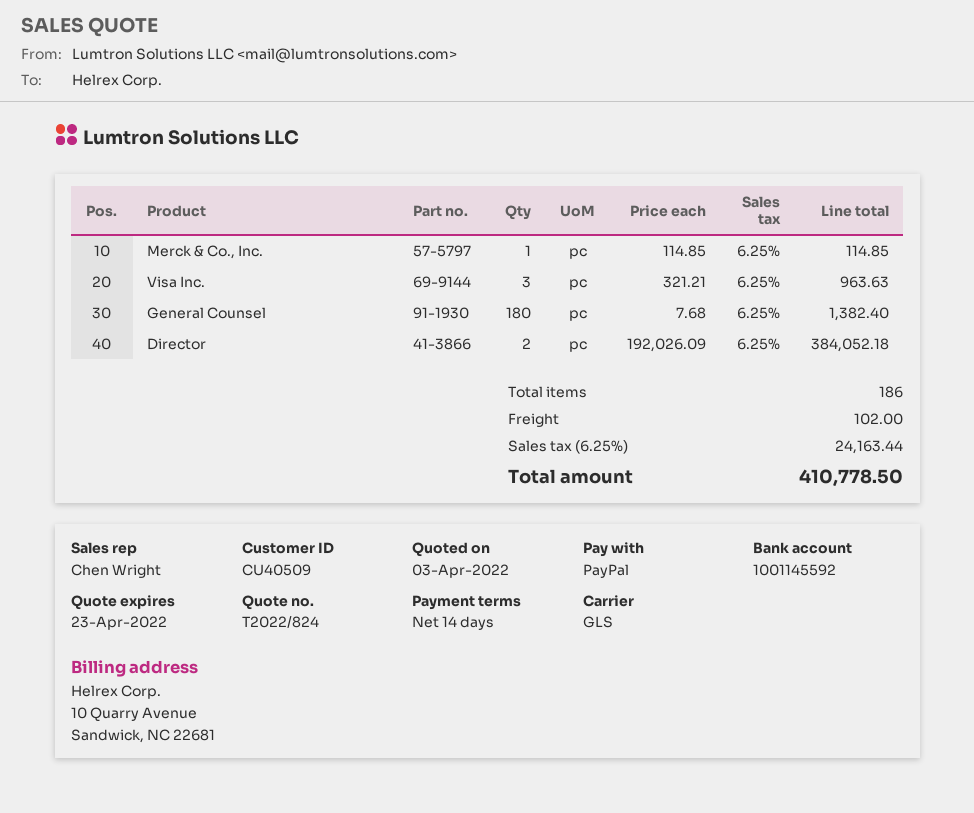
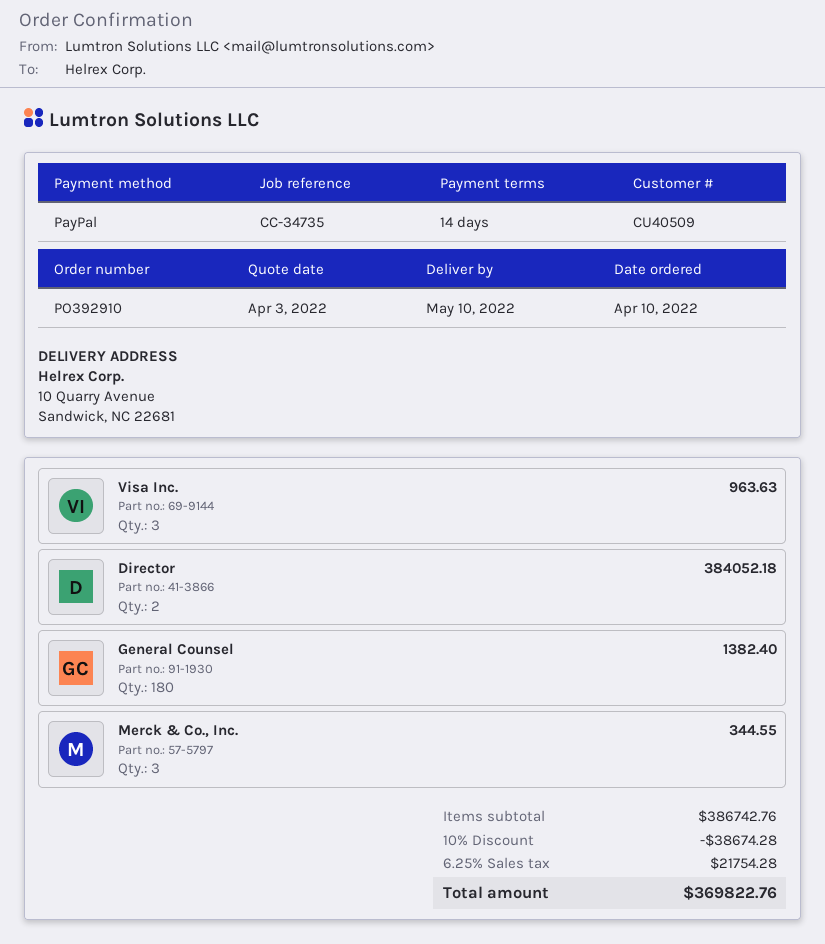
Merck & Co., Inc.: 1 for 114.85 -> 3 for 344.55
discount: none -> 10% = 38674.28
shipping: 102.00 -> none
tax: 6.25% = 24163.44 -> 6.25% = 21754.28
total: 410778.50 -> 369822.76

